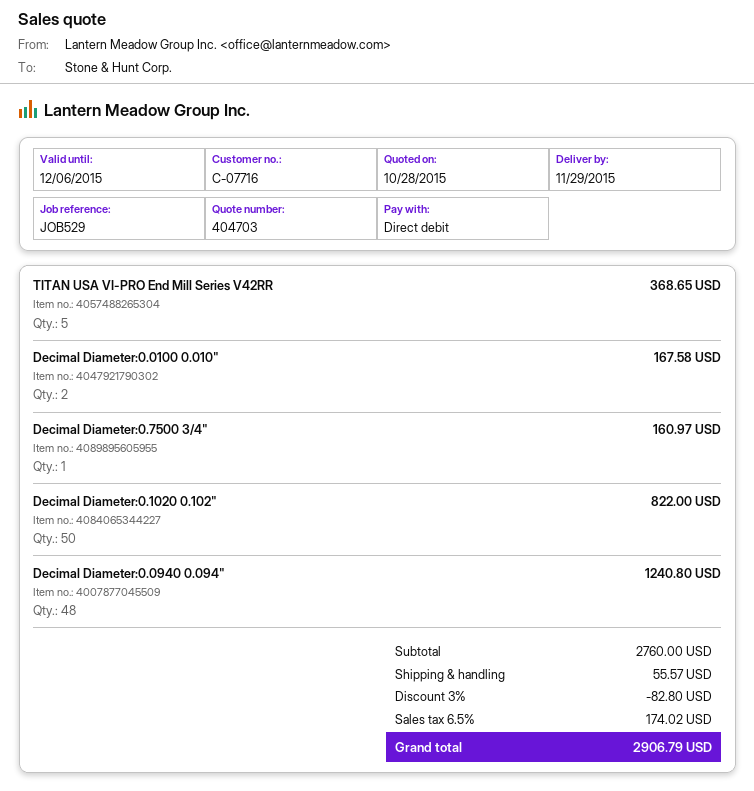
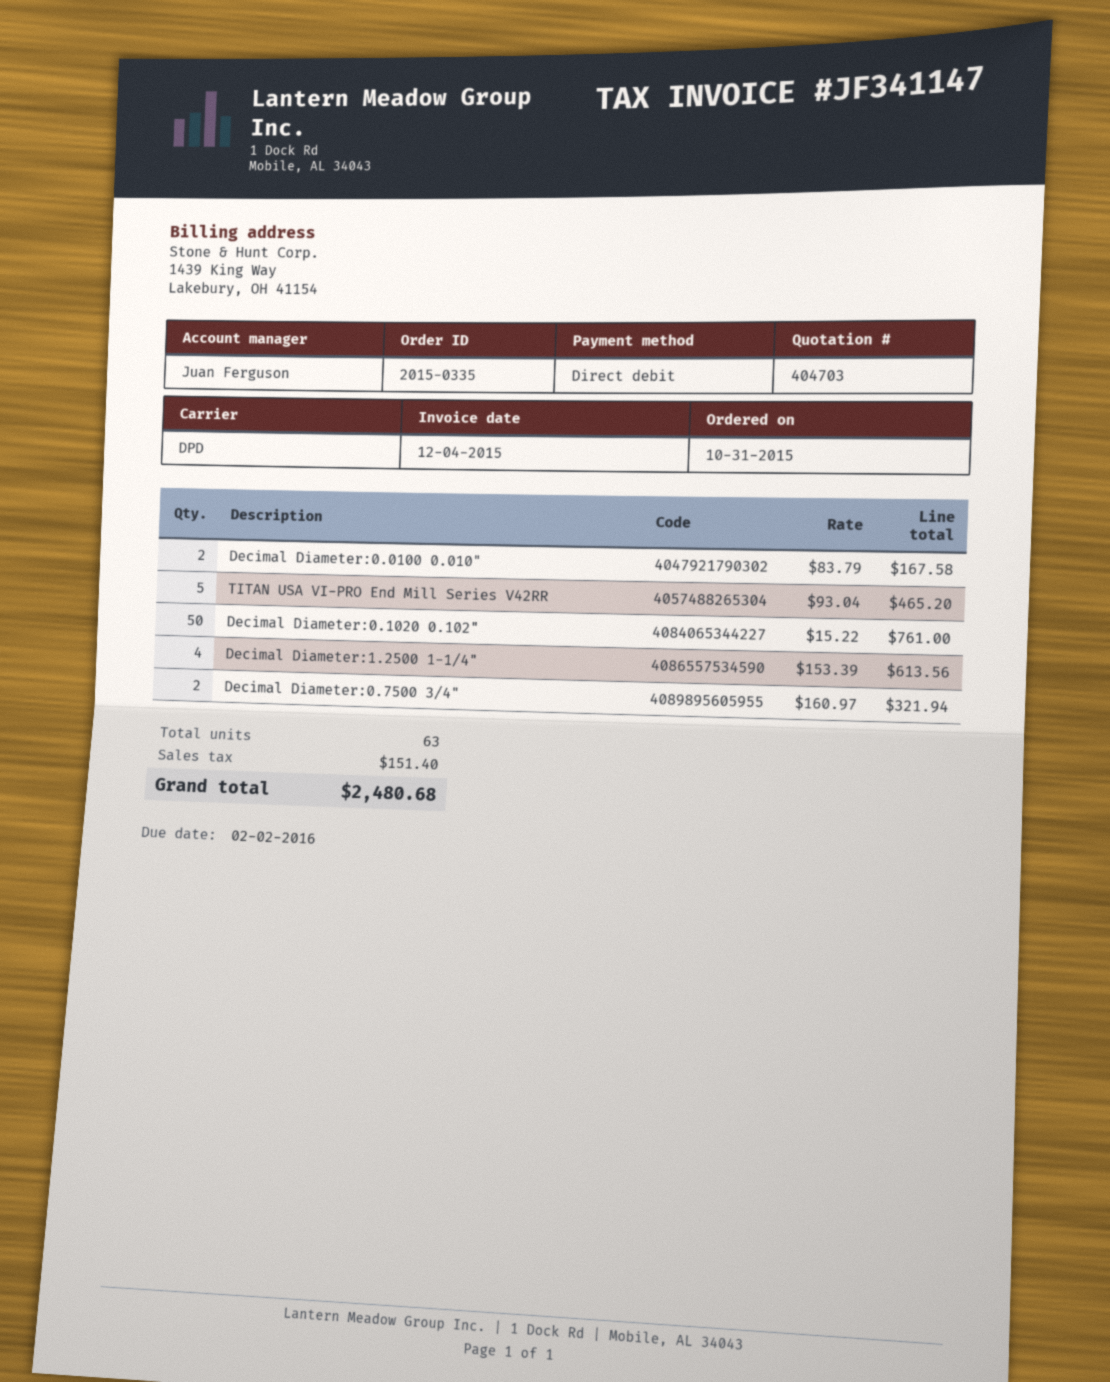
TITAN USA VI-PRO End Mill Series V42RR: 5 for 368.65 -> 5 for 465.20
Decimal Diameter:0.7500 3/4": 1 for 160.97 -> 2 for 321.94
Decimal Diameter:0.1020 0.102": 50 for 822.00 -> 50 for 761.00
Decimal Diameter:0.0940 0.094": 48 for 1240.80 -> none
Decimal Diameter:1.2500 1-1/4": none -> 4 for 613.56
discount: 3% = 82.80 -> none
shipping: 55.57 -> none
tax: 174.02 -> 151.40
total: 2906.79 -> 2480.68

